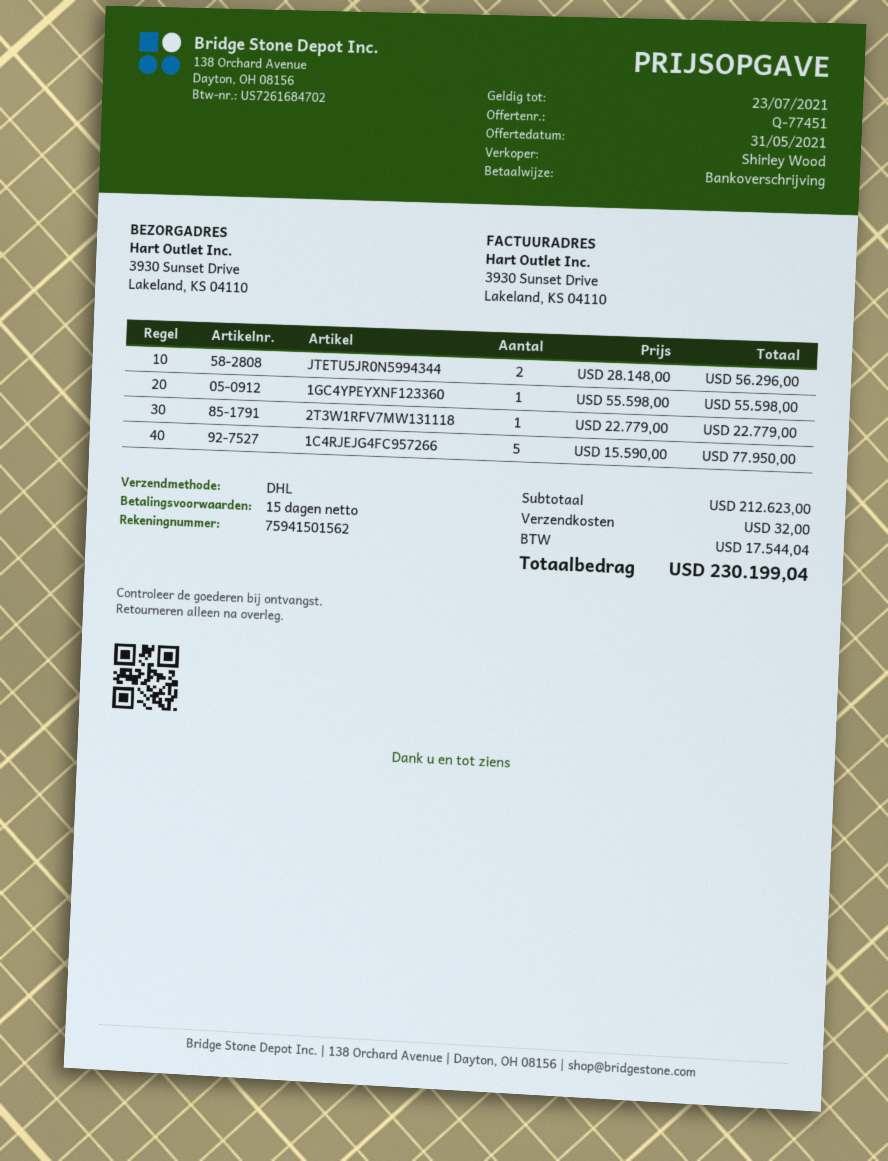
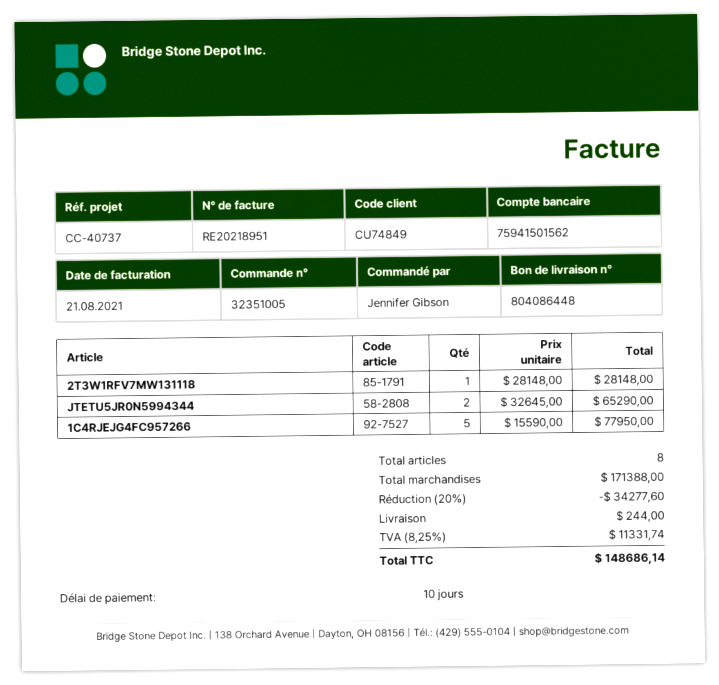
payment terms: 15 days -> 10 days
JTETU5JR0N5994344: 2 x 28148.00 = 56296.00 -> 2 x 32645.00 = 65290.00
1GC4YPEYXNF123360: 1 x 55598.00 = 55598.00 -> none
2T3W1RFV7MW131118: 1 x 22779.00 = 22779.00 -> 1 x 28148.00 = 28148.00
subtotal: 212623.00 -> 171388.00
discount: none -> 20% = 34277.60
shipping: 32.00 -> 244.00
tax: 17544.04 -> 11331.74
total: 230199.04 -> 148686.14

